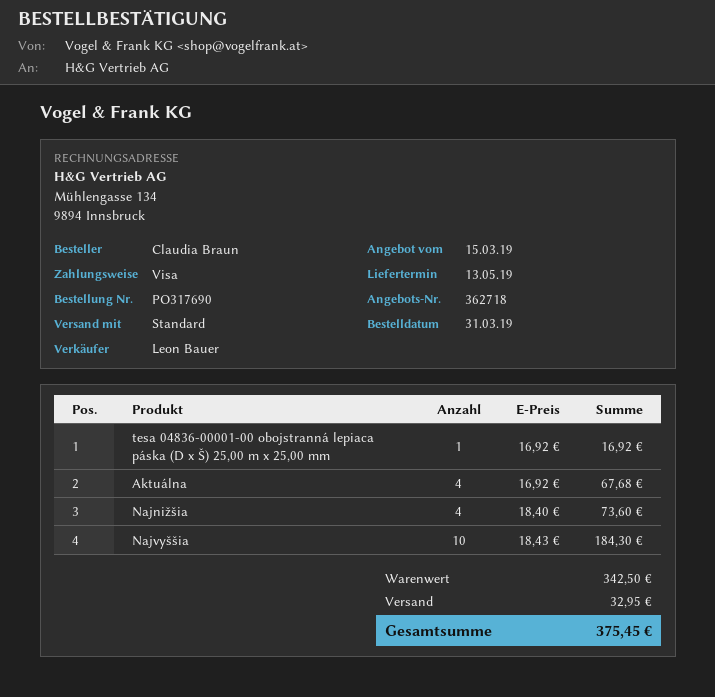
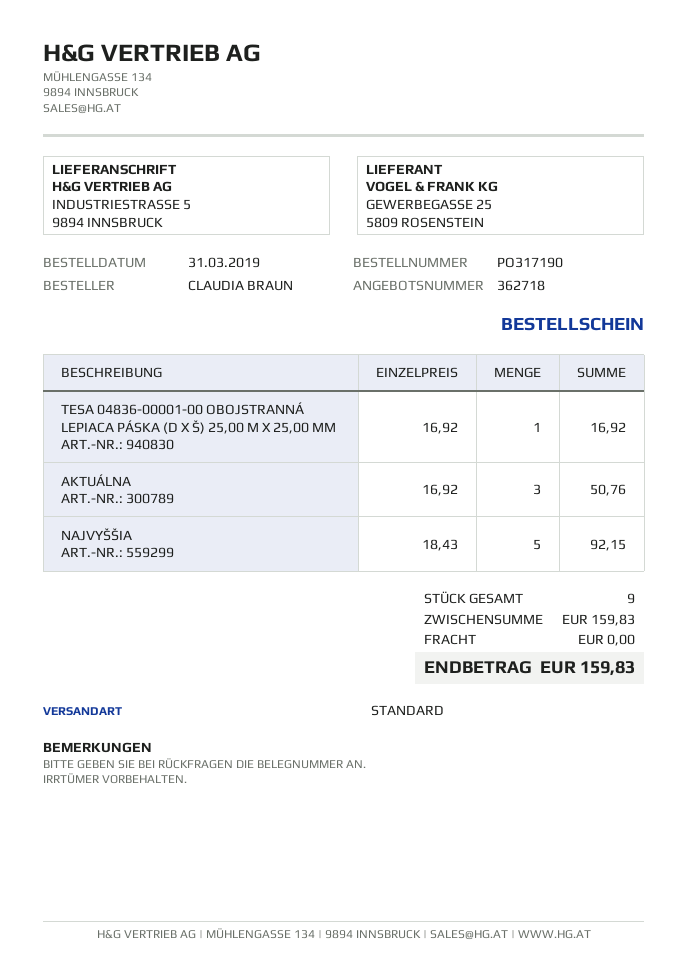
order number: PO317690 -> PO317190
Aktuálna: 4 x 16.92 = 67.68 -> 3 x 16.92 = 50.76
Najnižšia: 4 x 18.40 = 73.60 -> none
Najvyššia: 10 x 18.43 = 184.30 -> 5 x 18.43 = 92.15
subtotal: 342.50 -> 159.83
shipping: 32.95 -> 0.00
total: 375.45 -> 159.83

